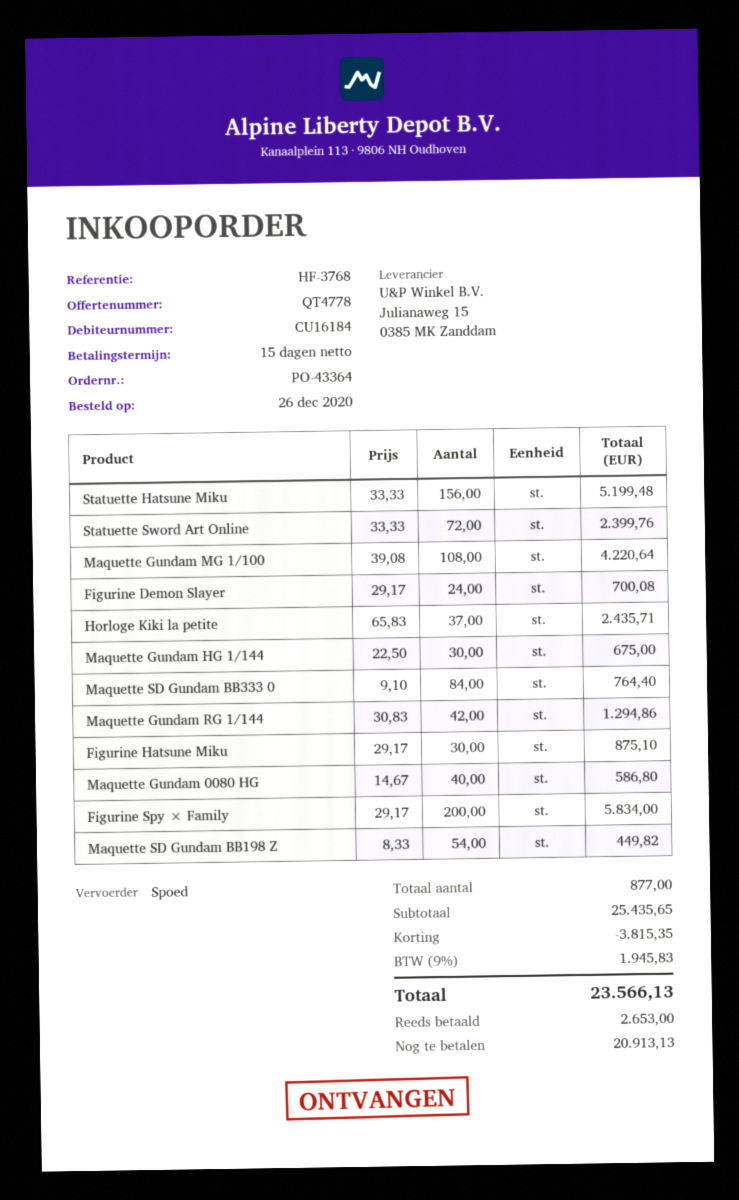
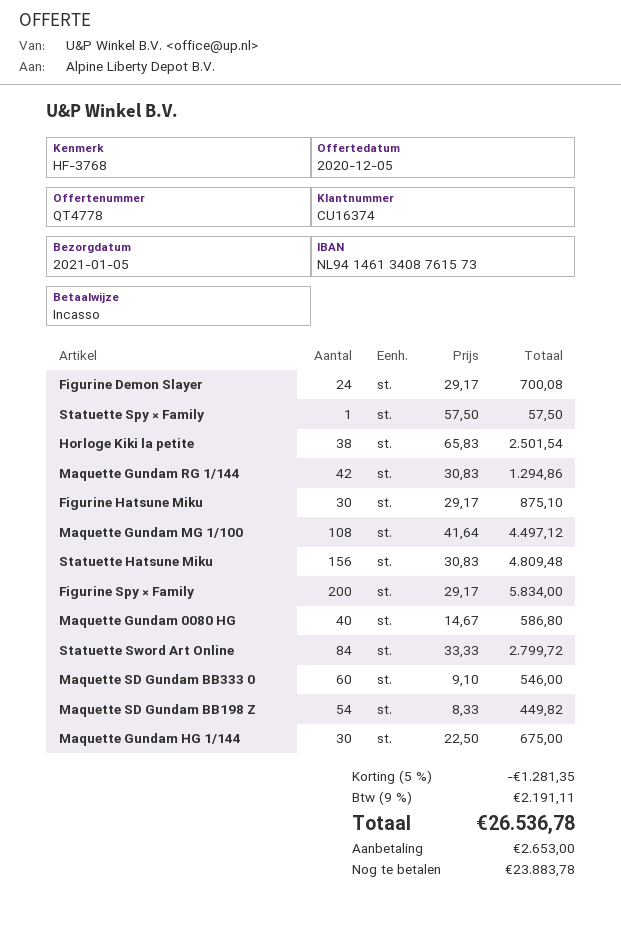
customer number: CU16184 -> CU16374
Statuette Hatsune Miku: 156 x 33.33 = 5199.48 -> 156 x 30.83 = 4809.48
Statuette Sword Art Online: 72 x 33.33 = 2399.76 -> 84 x 33.33 = 2799.72
Maquette Gundam MG 1/100: 108 x 39.08 = 4220.64 -> 108 x 41.64 = 4497.12
Horloge Kiki la petite: 37 x 65.83 = 2435.71 -> 38 x 65.83 = 2501.54
Maquette SD Gundam BB333 0: 84 x 9.10 = 764.40 -> 60 x 9.10 = 546.00
Statuette Spy × Family: none -> 1 x 57.50 = 57.50
discount: 3815.35 -> 1281.35
tax: 9% = 1945.83 -> 9% = 2191.11
total: 23566.13 -> 26536.78
balance: 20913.13 -> 23883.78

